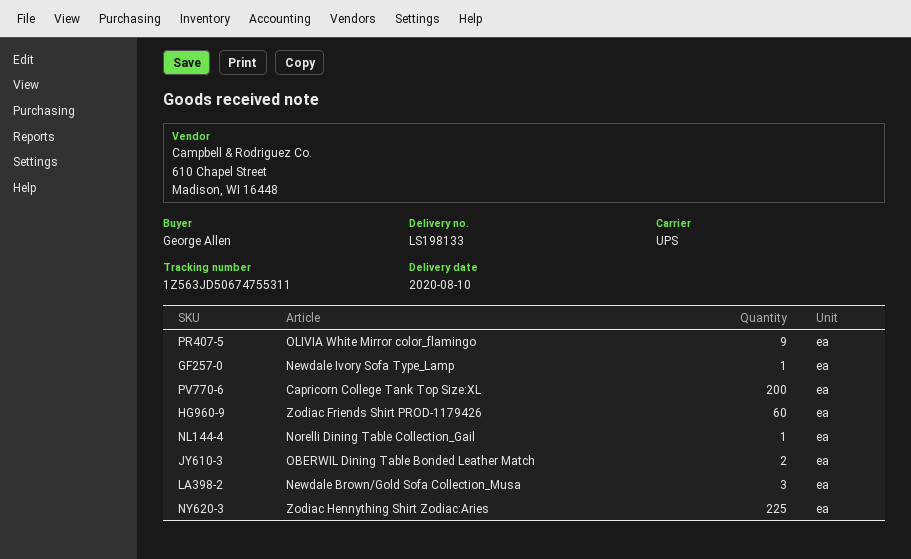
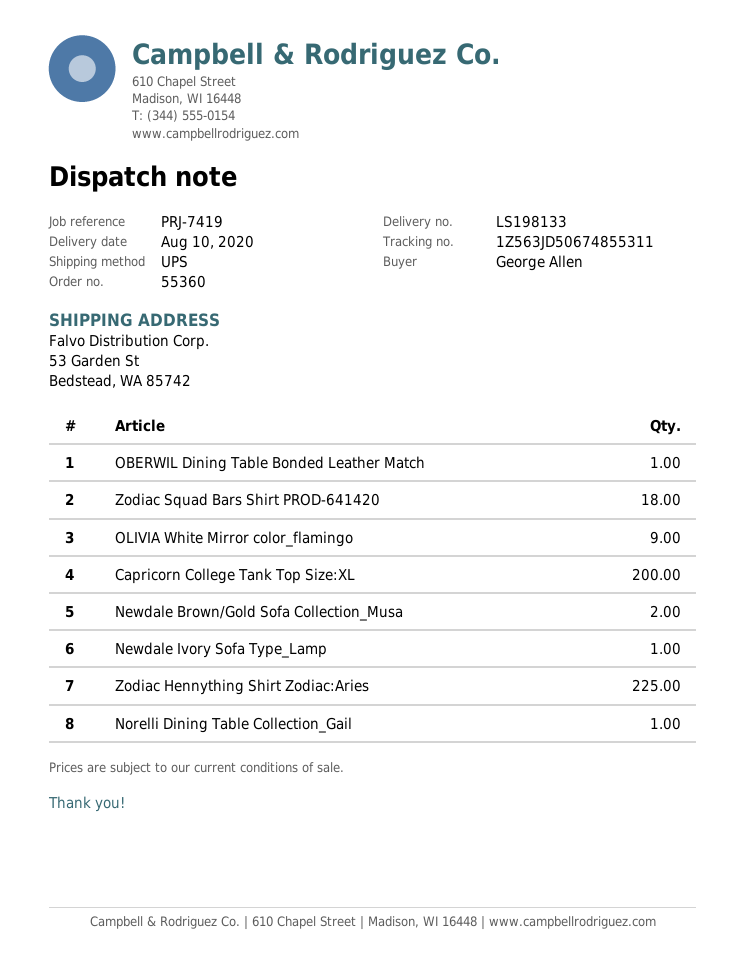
tracking number: 1Z563JD50674755311 -> 1Z563JD50674855311
Zodiac Friends Shirt PROD-1179426: 60 -> none
OBERWIL Dining Table Bonded Leather Match: 2 -> 1
Newdale Brown/Gold Sofa Collection_Musa: 3 -> 2
Zodiac Squad Bars Shirt PROD-641420: none -> 18

